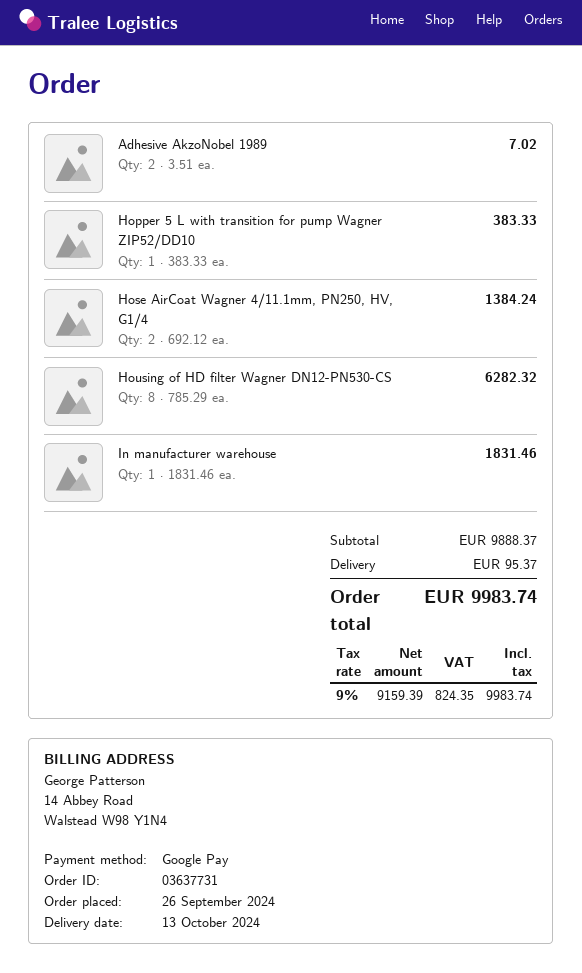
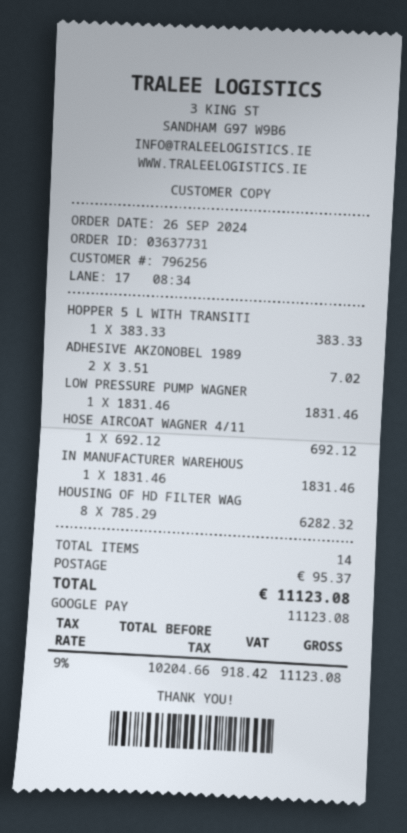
Hose AirCoat Wagner 4/11.1mm, PN250, HV, G1/4: 2 x 692.12 = 1384.24 -> 1 x 692.12 = 692.12
LOW PRESSURE PUMP WAGNER: none -> 1 x 1831.46 = 1831.46
net: 9159.39 -> 10204.66
tax: 9% = 824.35 -> 9% = 918.42
total: 9983.74 -> 11123.08

